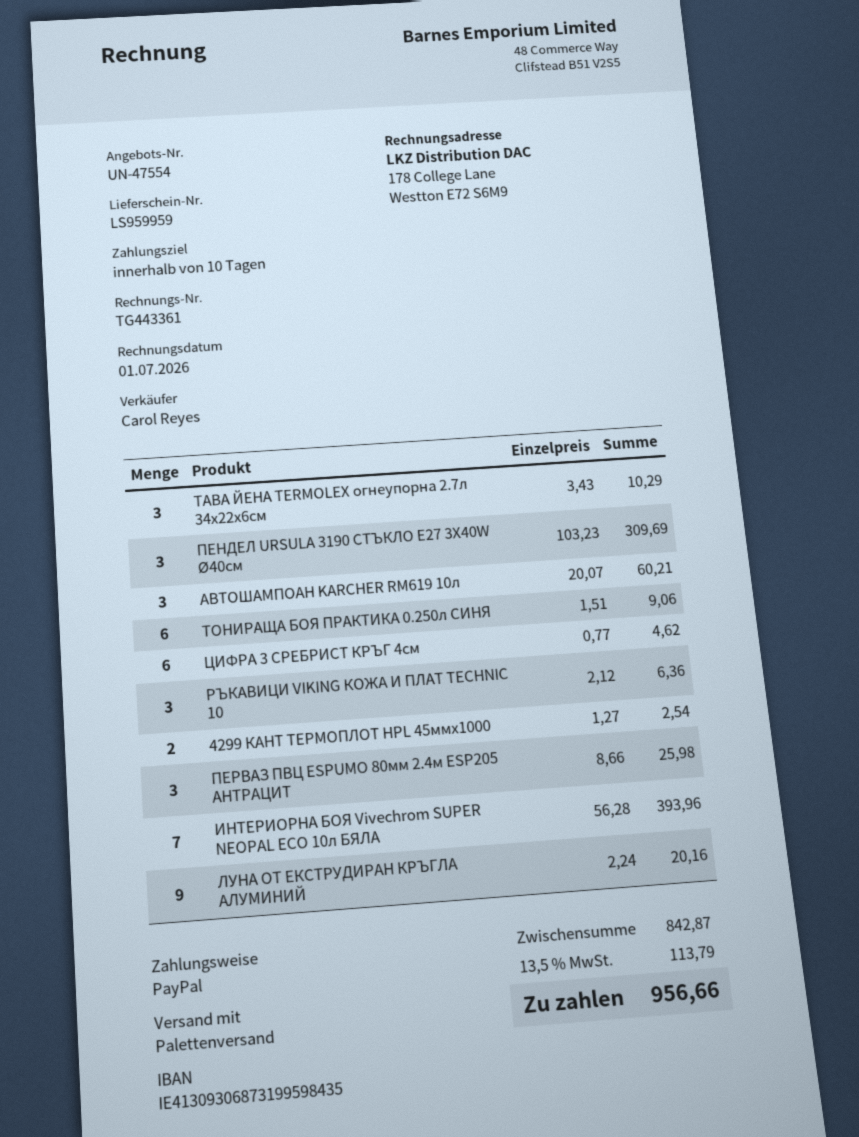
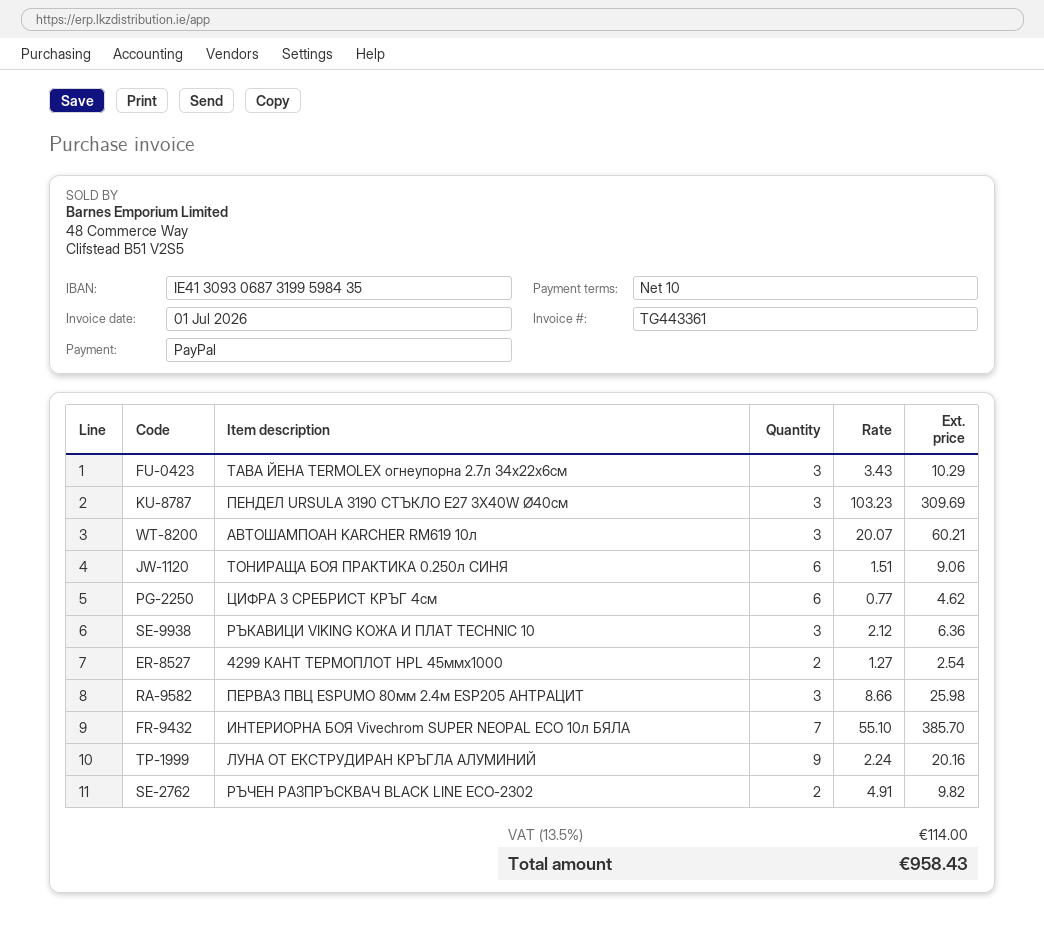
ИНТЕРИОРНА БОЯ Vivechrom SUPER NEOPAL ECO 10л БЯЛА: 7 x 56.28 = 393.96 -> 7 x 55.10 = 385.70
РЪЧЕН РАЗПРЪСКВАЧ BLACK LINE ECO-2302: none -> 2 x 4.91 = 9.82
tax: 13.5% = 113.79 -> 13.5% = 114.00
total: 956.66 -> 958.43

